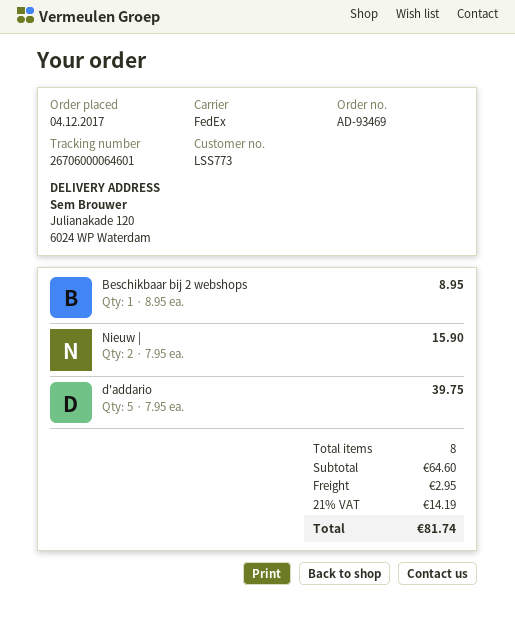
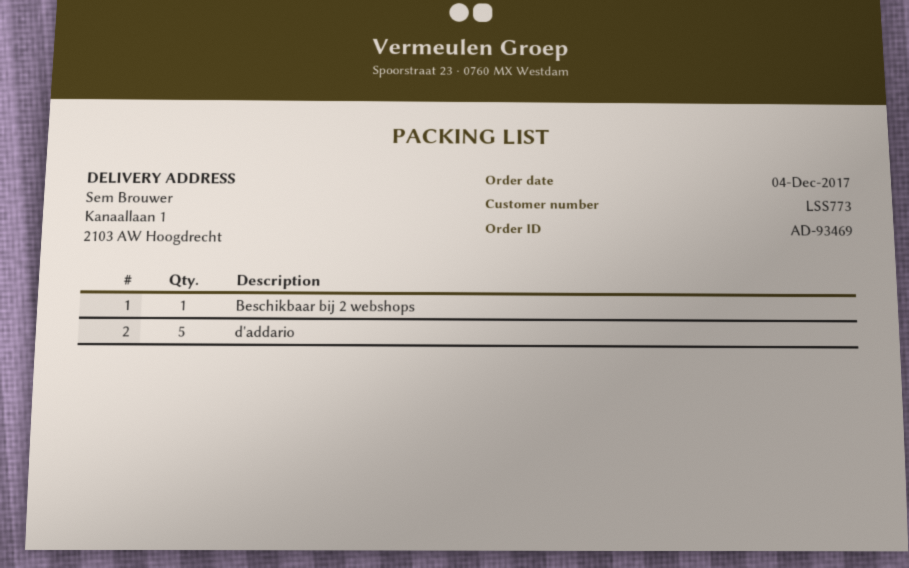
ship to: Julianakade 120, 6024 WP Waterdam -> Kanaallaan 1, 2103 AW Hoogdrecht
Nieuw |: 2 -> none

